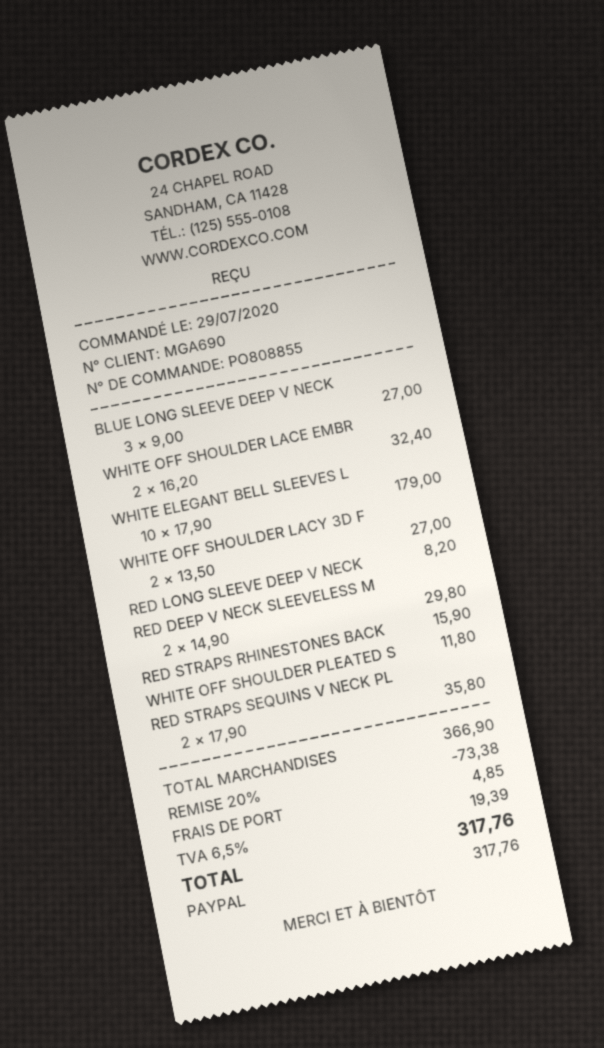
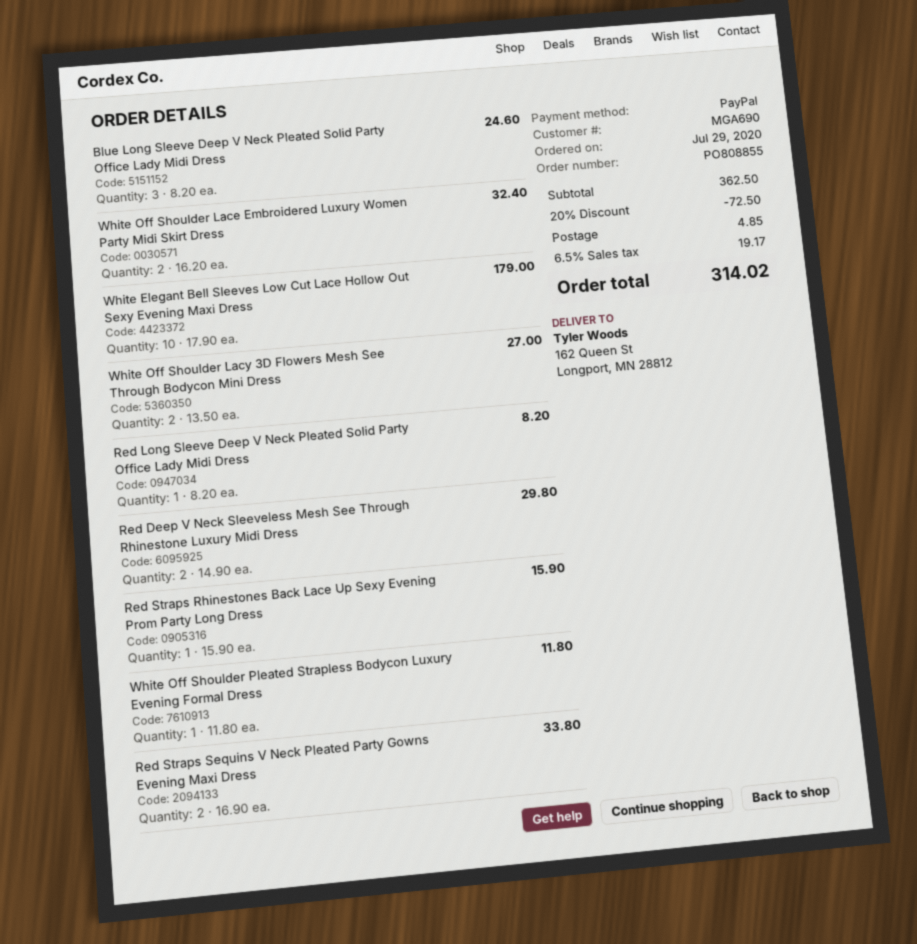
BLUE LONG SLEEVE DEEP V NECK: 3 x 9.00 = 27.00 -> 3 x 8.20 = 24.60
RED STRAPS SEQUINS V NECK PL: 2 x 17.90 = 35.80 -> 2 x 16.90 = 33.80
subtotal: 366.90 -> 362.50
discount: 20% = 73.38 -> 20% = 72.50
tax: 6.5% = 19.39 -> 6.5% = 19.17
total: 317.76 -> 314.02

